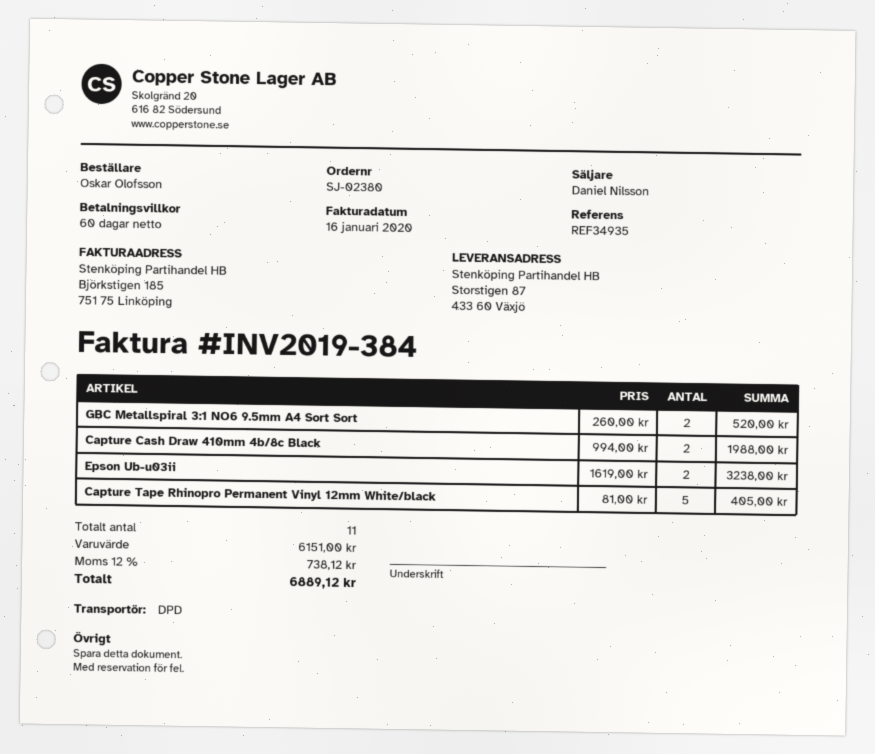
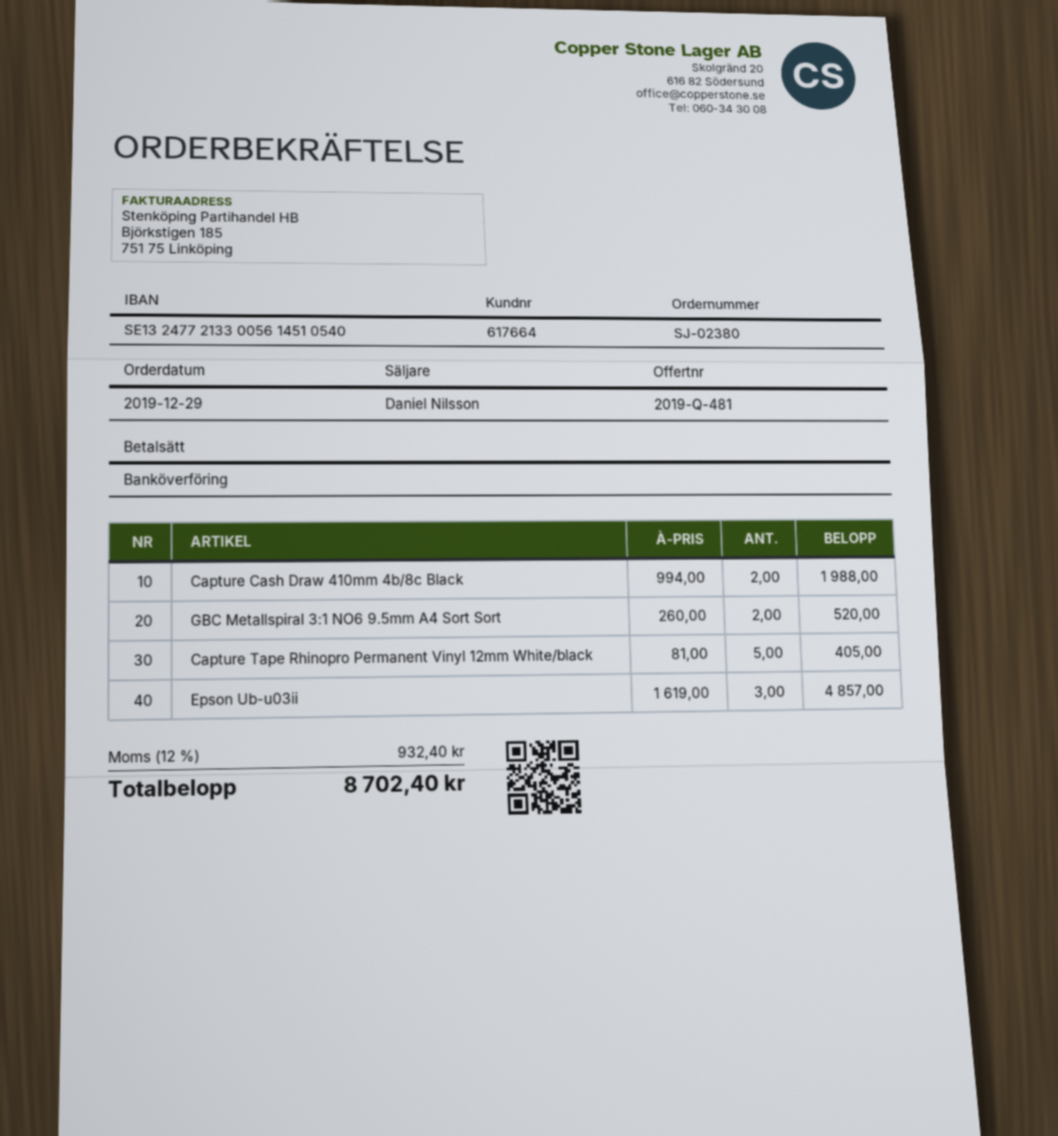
Epson Ub-u03ii: 2 x 1619.00 = 3238.00 -> 3 x 1619.00 = 4857.00
tax: 12% = 738.12 -> 12% = 932.40
total: 6889.12 -> 8702.40

